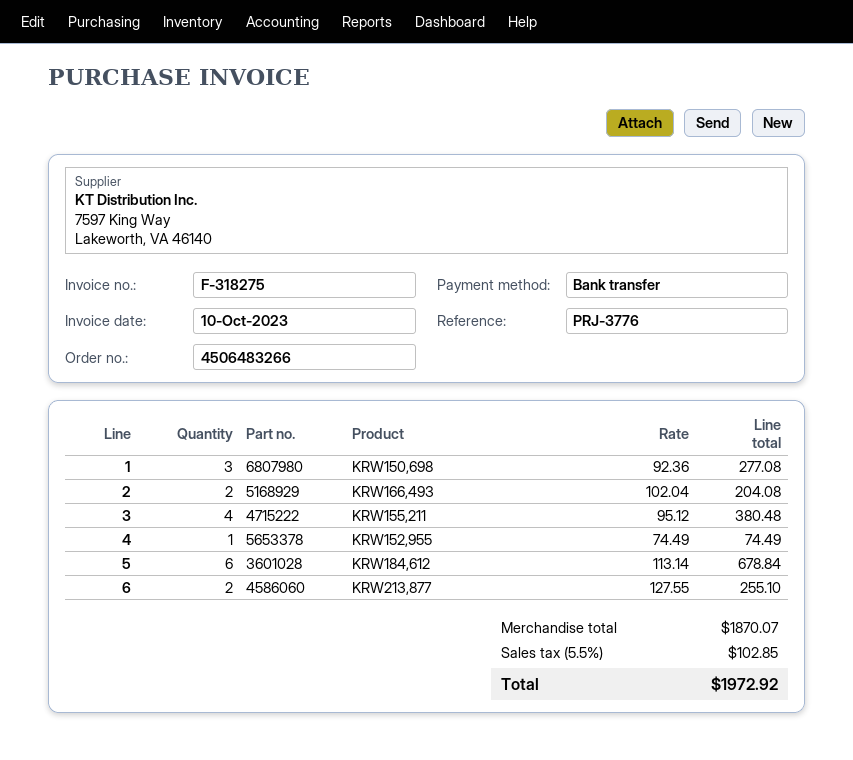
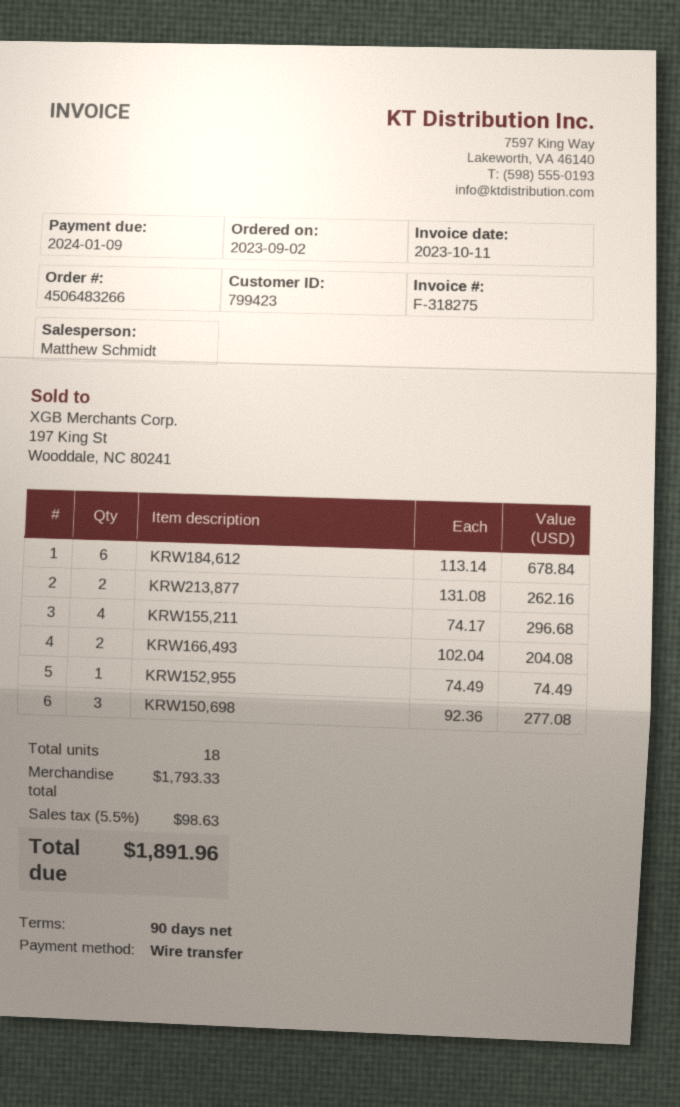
invoice date: 2023-10-10 -> 2023-10-11
KRW155,211: 4 x 95.12 = 380.48 -> 4 x 74.17 = 296.68
KRW213,877: 2 x 127.55 = 255.10 -> 2 x 131.08 = 262.16
subtotal: 1870.07 -> 1793.33
tax: 5.5% = 102.85 -> 5.5% = 98.63
total: 1972.92 -> 1891.96

